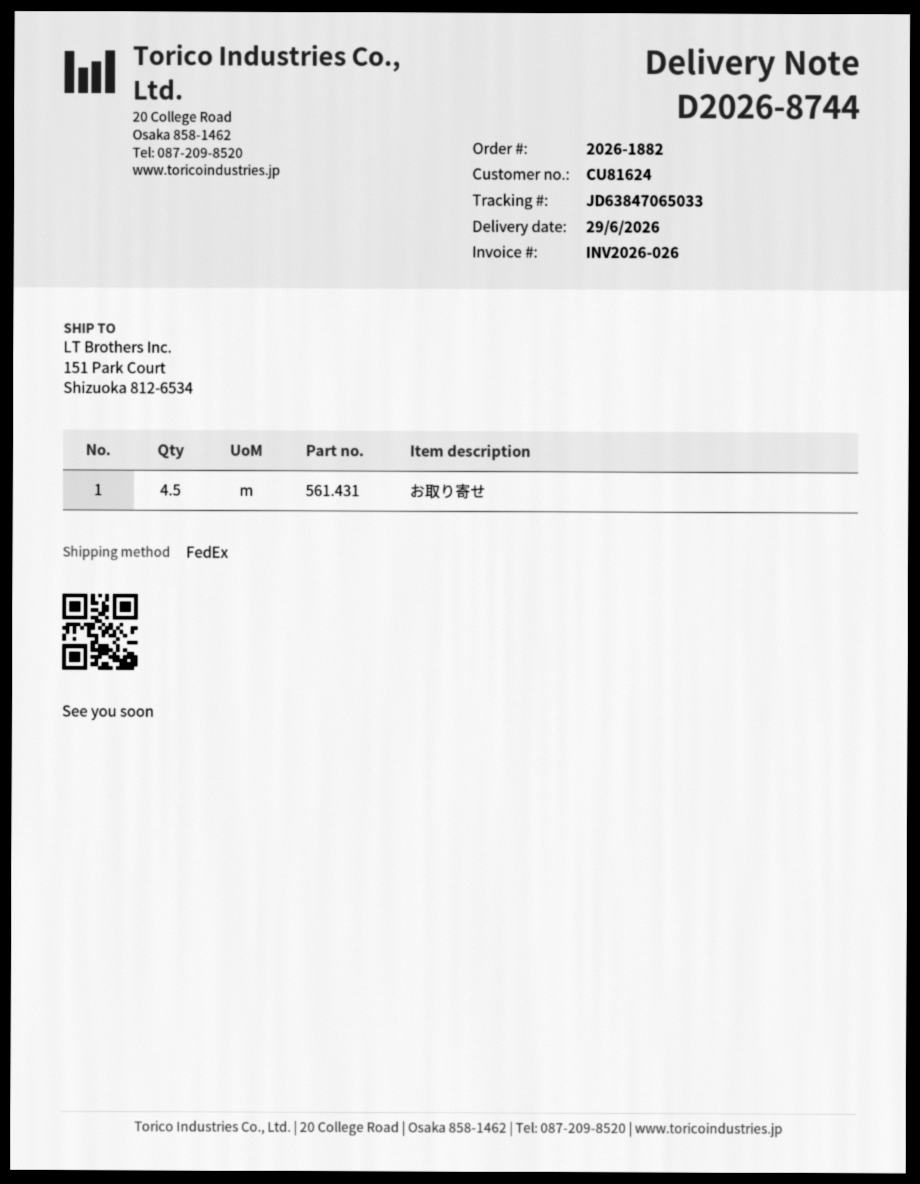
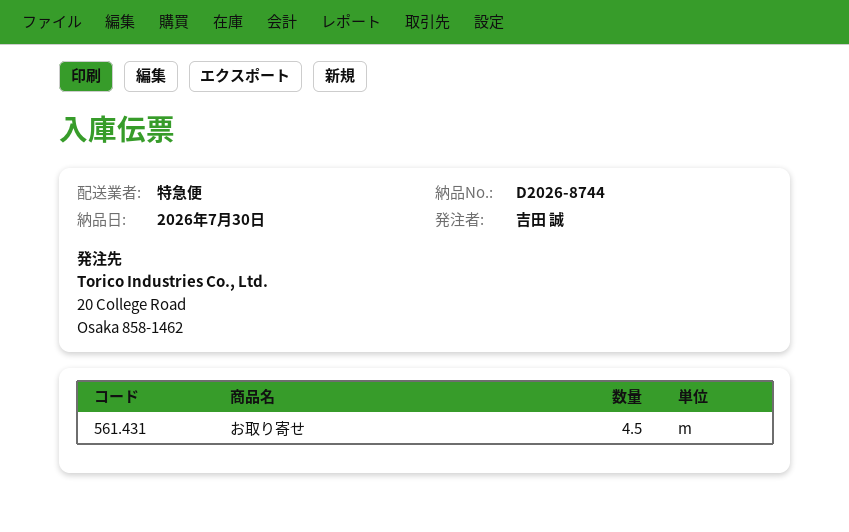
delivery date: 2026-06-29 -> 2026-07-30
shipping method: FedEx -> express

